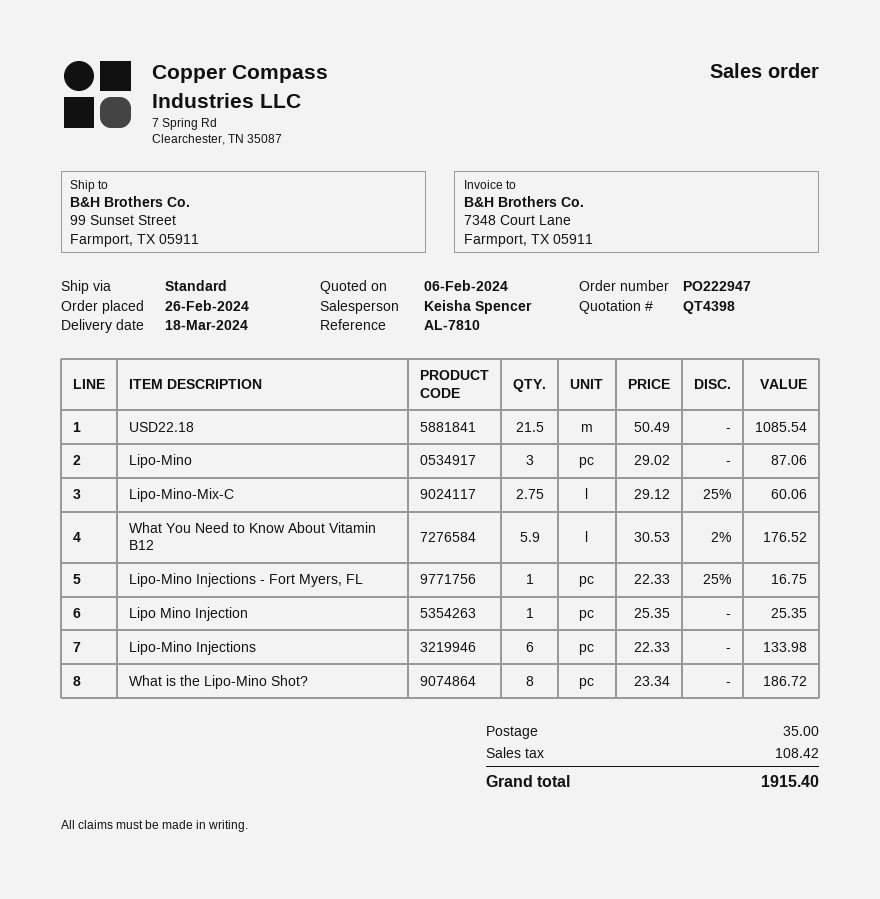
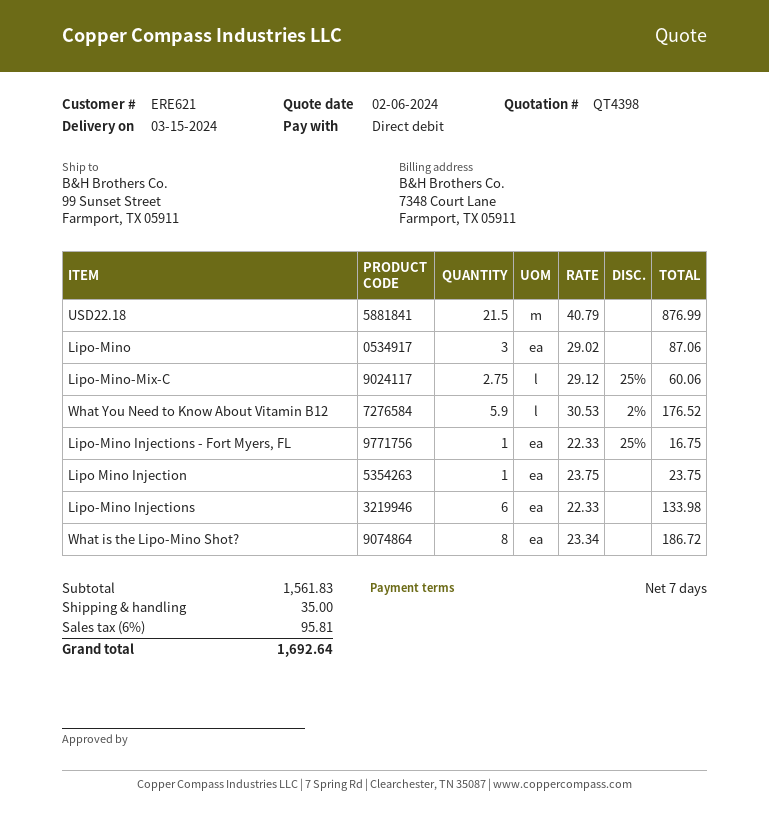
delivery date: 2024-03-18 -> 2024-03-15
USD22.18: 21.5 x 50.49 = 1085.54 -> 21.5 x 40.79 = 876.99
Lipo Mino Injection: 1 x 25.35 = 25.35 -> 1 x 23.75 = 23.75
tax: 108.42 -> 95.81
total: 1915.40 -> 1692.64

